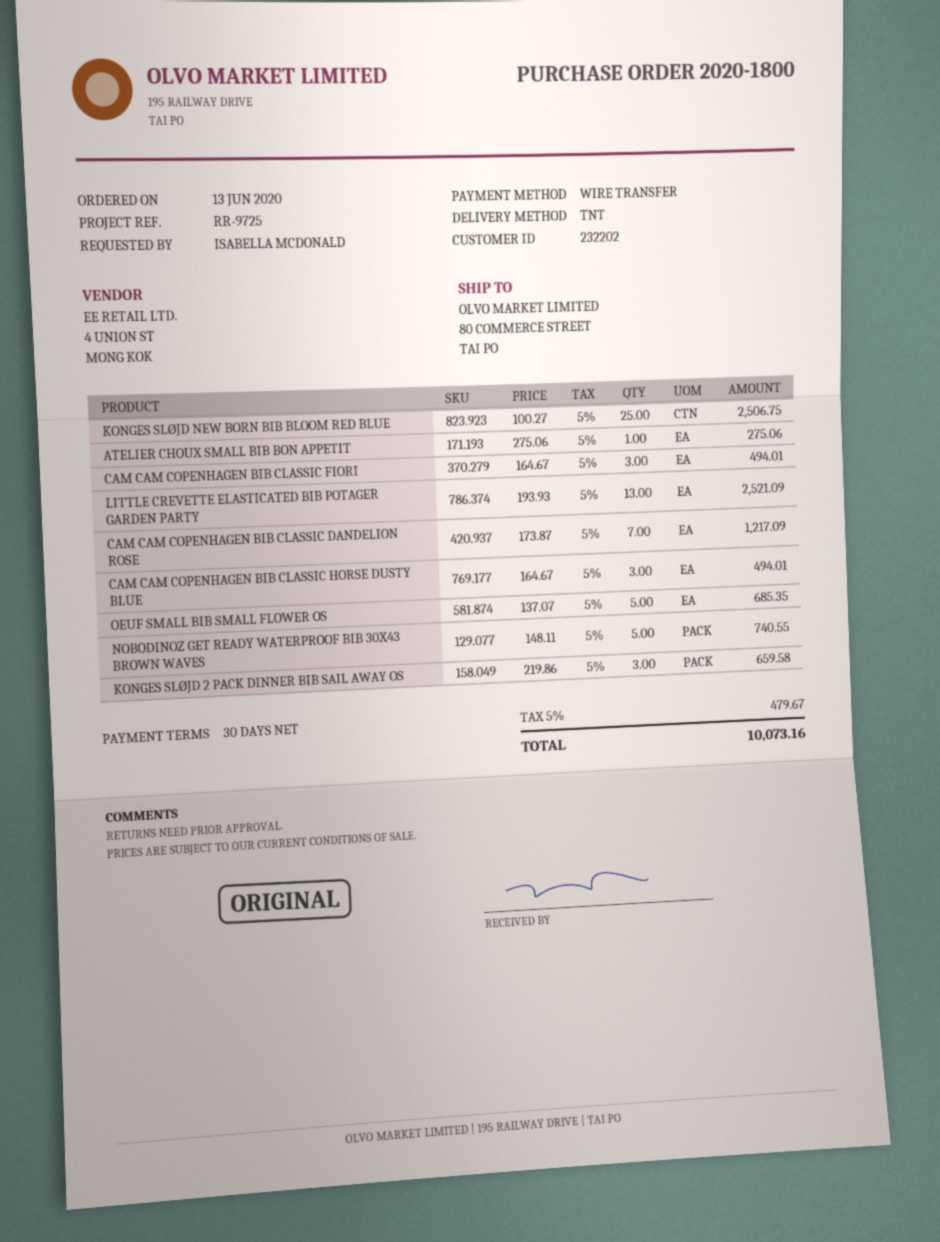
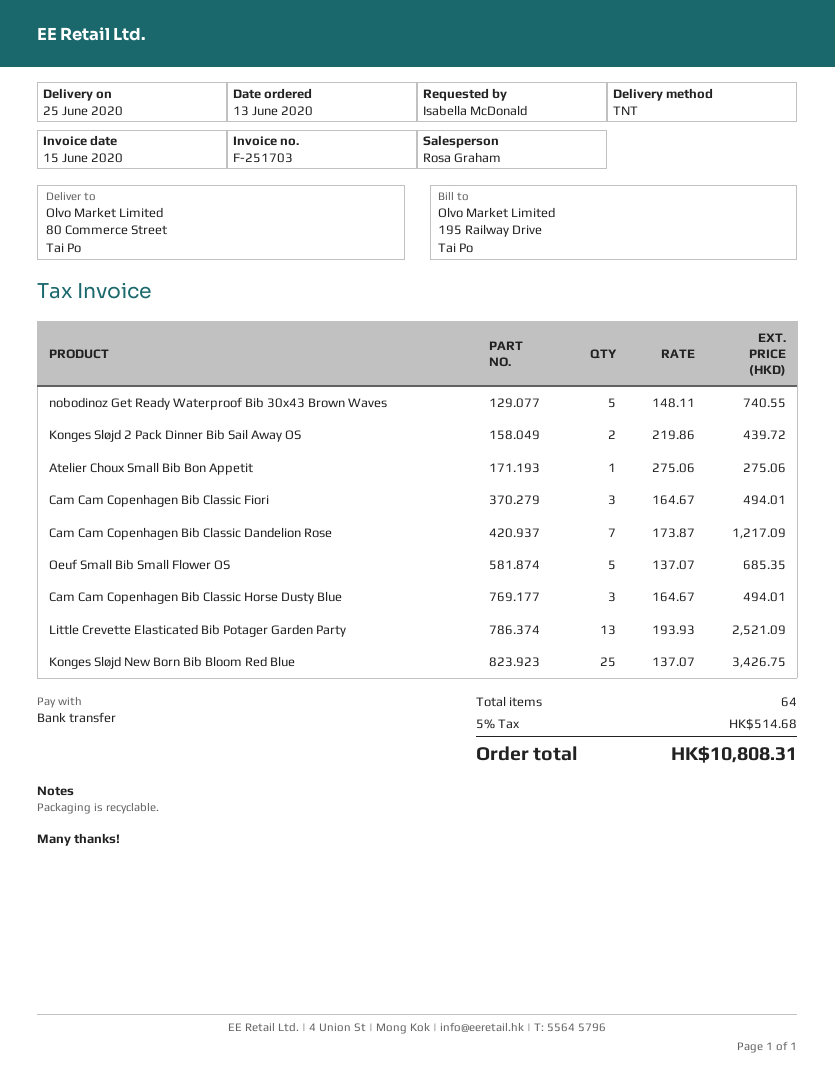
KONGES SLØJD NEW BORN BIB BLOOM RED BLUE: 25 x 100.27 = 2506.75 -> 25 x 137.07 = 3426.75
KONGES SLØJD 2 PACK DINNER BIB SAIL AWAY OS: 3 x 219.86 = 659.58 -> 2 x 219.86 = 439.72
tax: 5% = 479.67 -> 5% = 514.68
total: 10073.16 -> 10808.31

